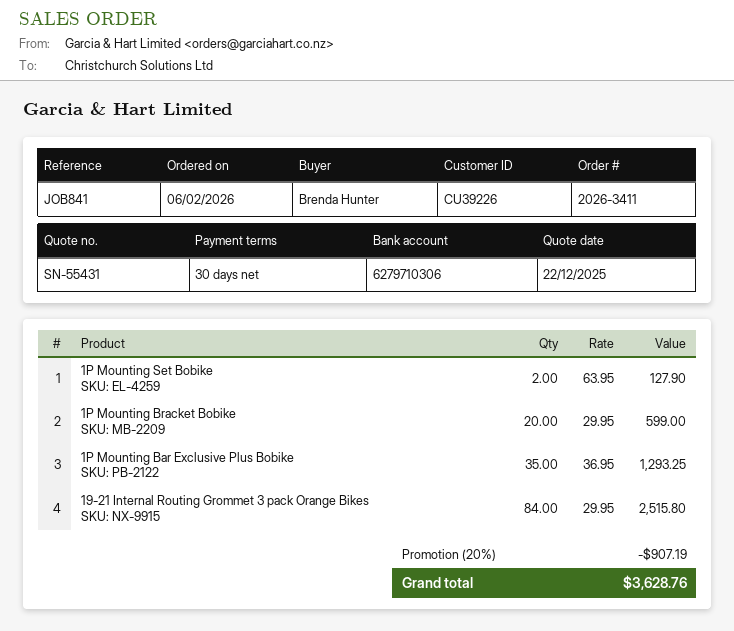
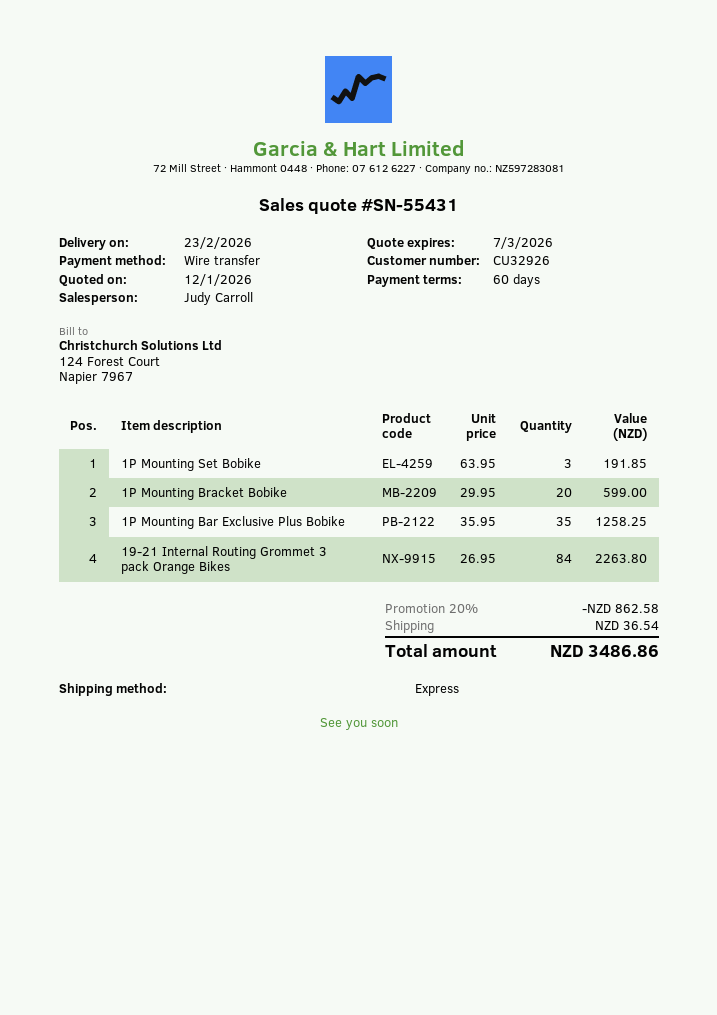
quote date: 2025-12-22 -> 2026-01-12
payment terms: 30 days -> 60 days
customer number: CU39226 -> CU32926
1P Mounting Set Bobike: 2 x 63.95 = 127.90 -> 3 x 63.95 = 191.85
1P Mounting Bar Exclusive Plus Bobike: 35 x 36.95 = 1293.25 -> 35 x 35.95 = 1258.25
19-21 Internal Routing Grommet 3 pack Orange Bikes: 84 x 29.95 = 2515.80 -> 84 x 26.95 = 2263.80
discount: 20% = 907.19 -> 20% = 862.58
shipping: none -> 36.54
total: 3628.76 -> 3486.86

